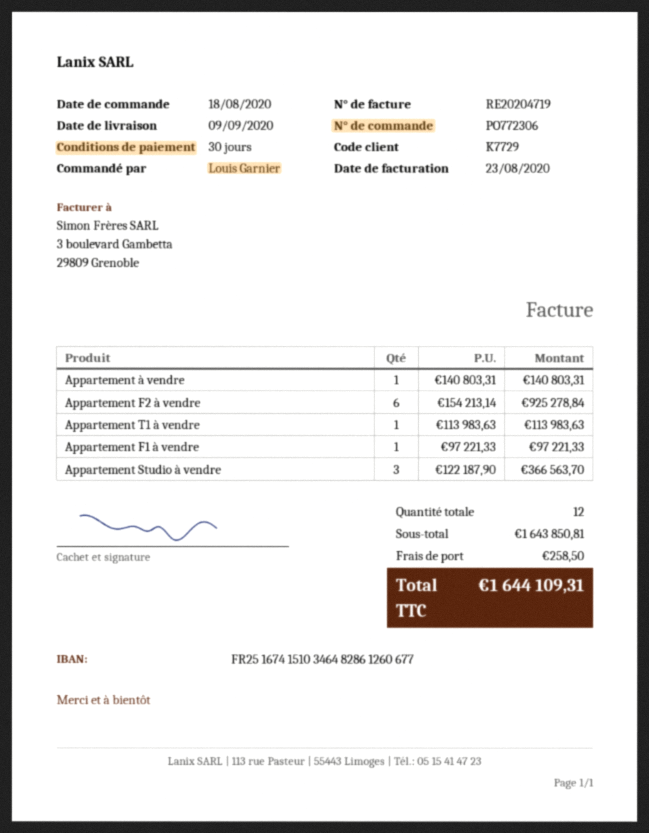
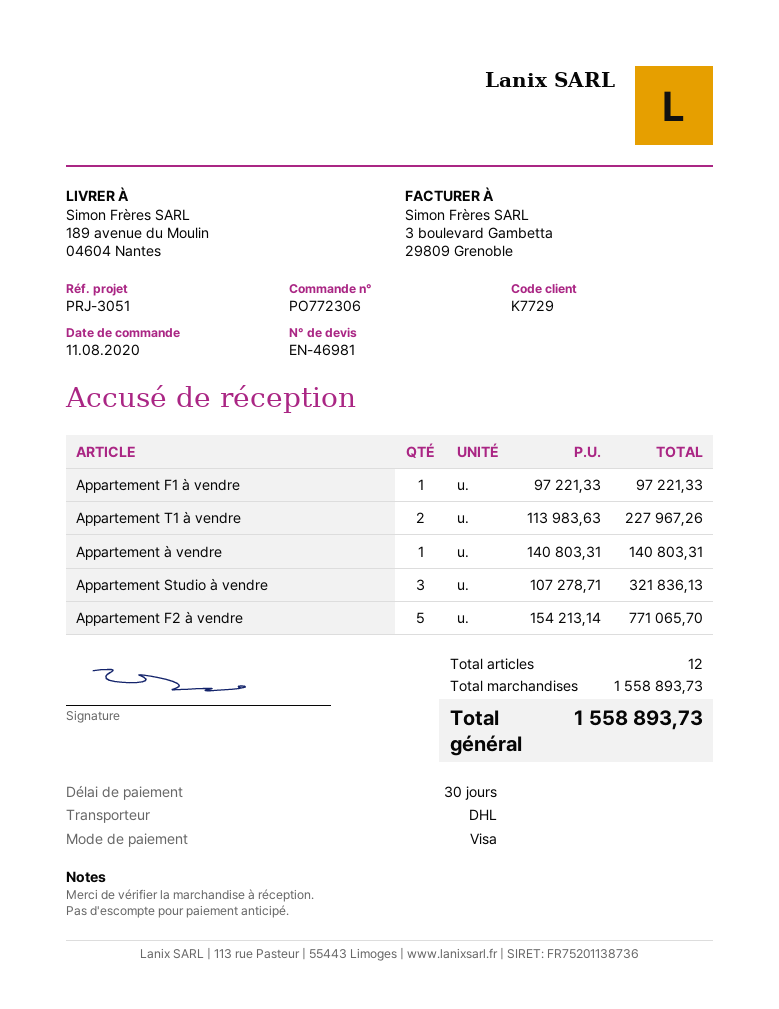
order date: 2020-08-18 -> 2020-08-11
Appartement F2 à vendre: 6 x 154213.14 = 925278.84 -> 5 x 154213.14 = 771065.70
Appartement T1 à vendre: 1 x 113983.63 = 113983.63 -> 2 x 113983.63 = 227967.26
Appartement Studio à vendre: 3 x 122187.90 = 366563.70 -> 3 x 107278.71 = 321836.13
subtotal: 1643850.81 -> 1558893.73
shipping: 258.50 -> none
total: 1644109.31 -> 1558893.73

